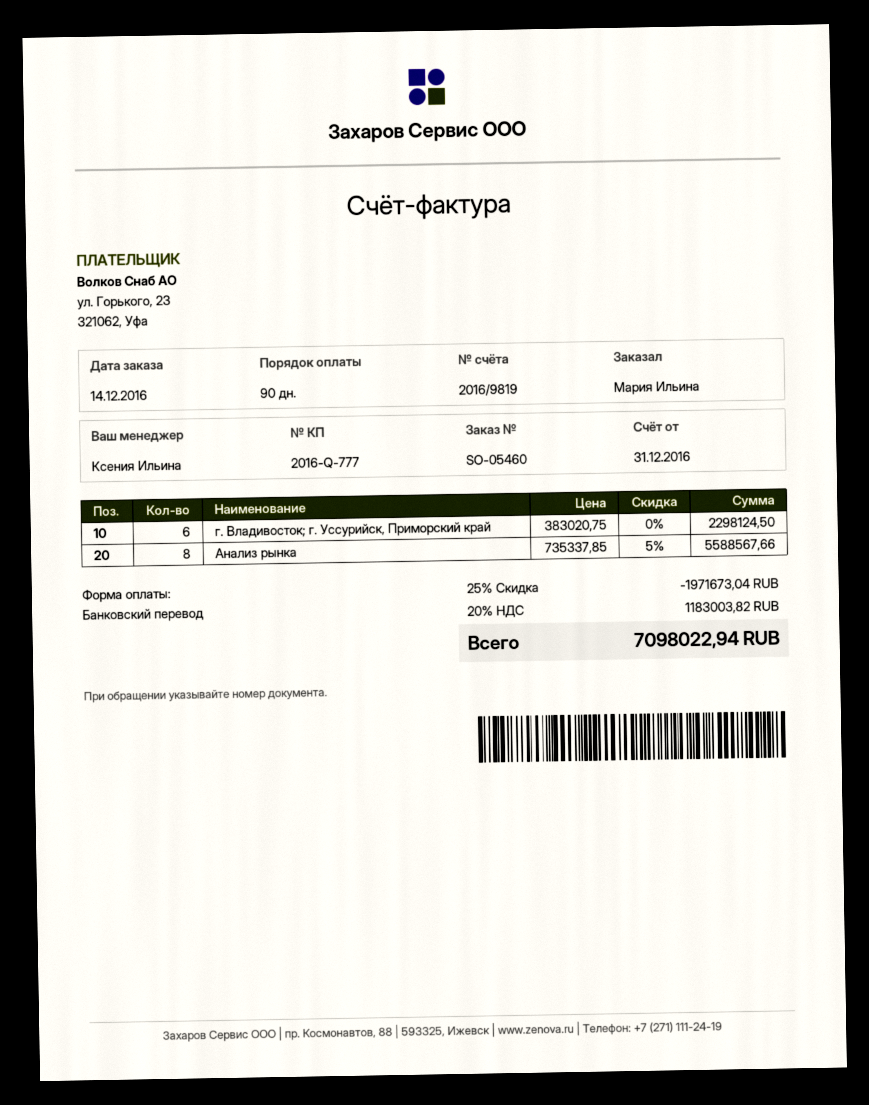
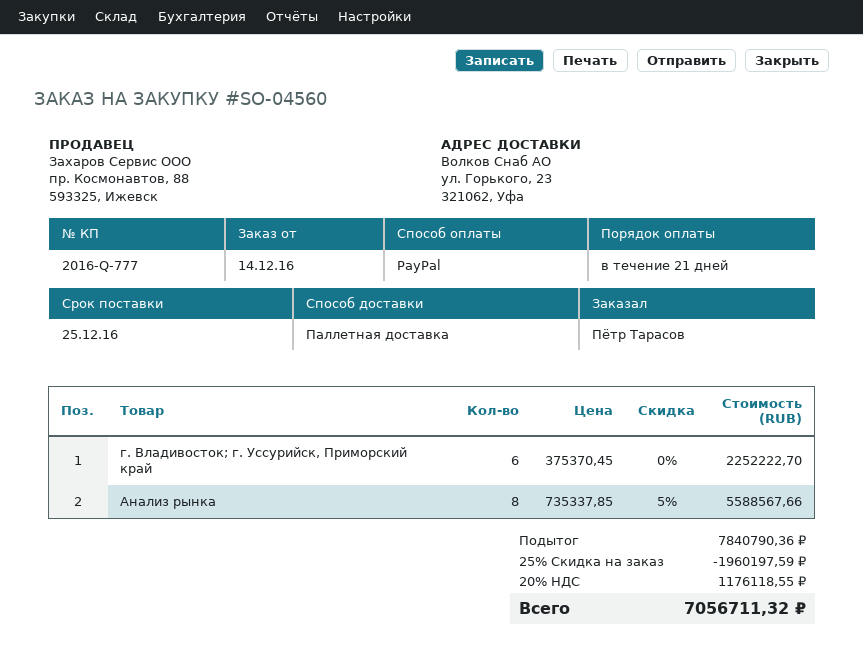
order number: SO-05460 -> SO-04560
payment terms: 90 days -> 21 days
ordered by: Мария Ильина -> Пётр Тарасов
payment method: bank transfer -> PayPal
г. Владивосток; г. Уссурийск, Приморский край: 6 x 383020.75 = 2298124.50 -> 6 x 375370.45 = 2252222.70
discount: 25% = 1971673.04 -> 25% = 1960197.59
tax: 20% = 1183003.82 -> 20% = 1176118.55
total: 7098022.94 -> 7056711.32

